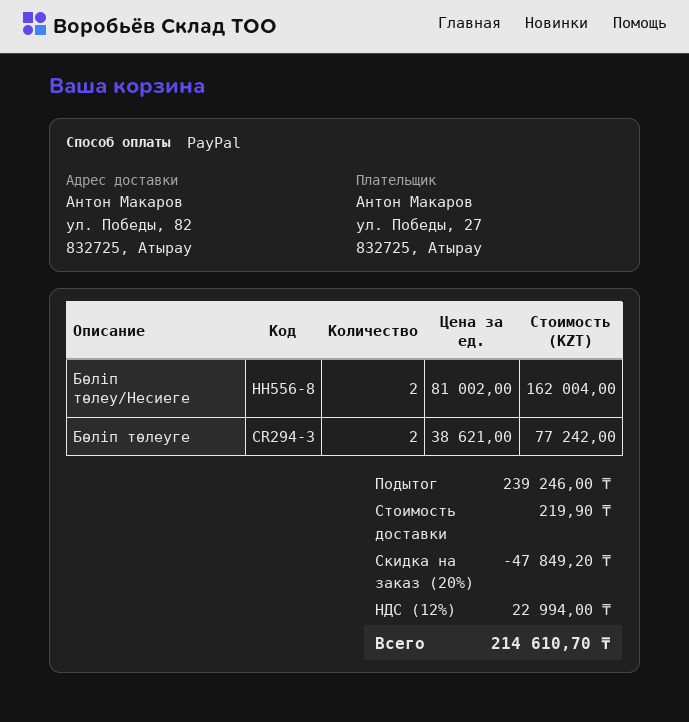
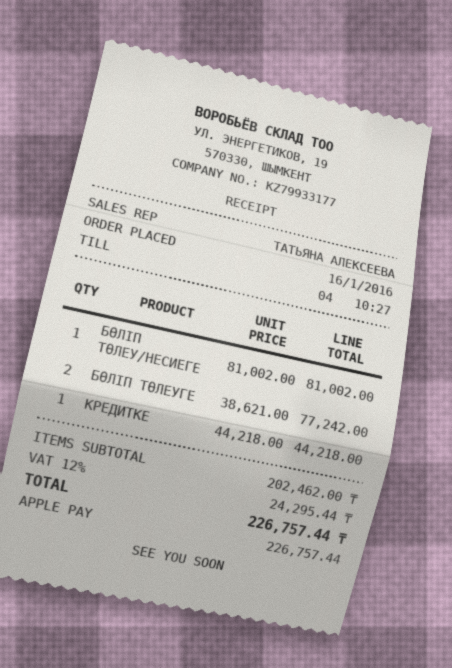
payment method: PayPal -> Apple Pay
Бөліп төлеу/Несиеге: 2 x 81002.00 = 162004.00 -> 1 x 81002.00 = 81002.00
КРЕДИТКЕ: none -> 1 x 44218.00 = 44218.00
subtotal: 239246.00 -> 202462.00
discount: 20% = 47849.20 -> none
shipping: 219.90 -> none
tax: 12% = 22994.00 -> 12% = 24295.44
total: 214610.70 -> 226757.44

